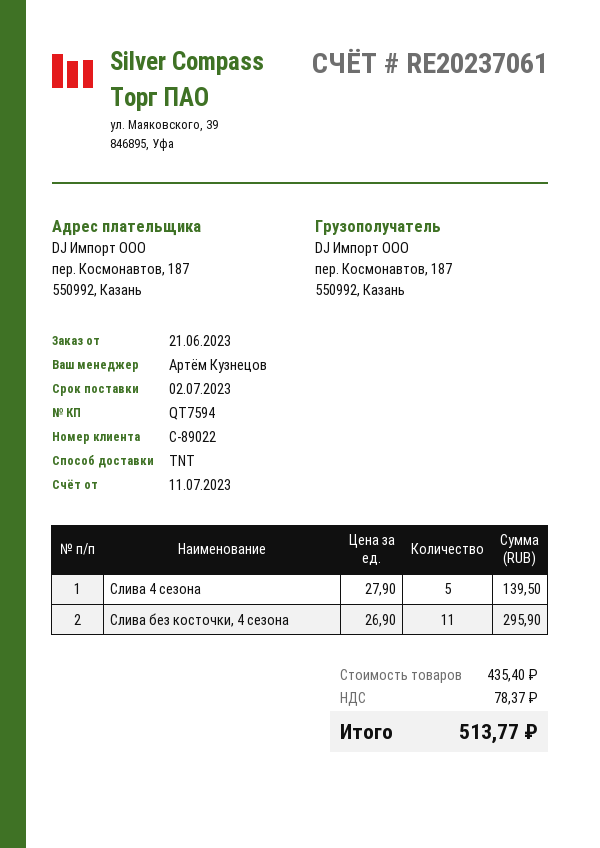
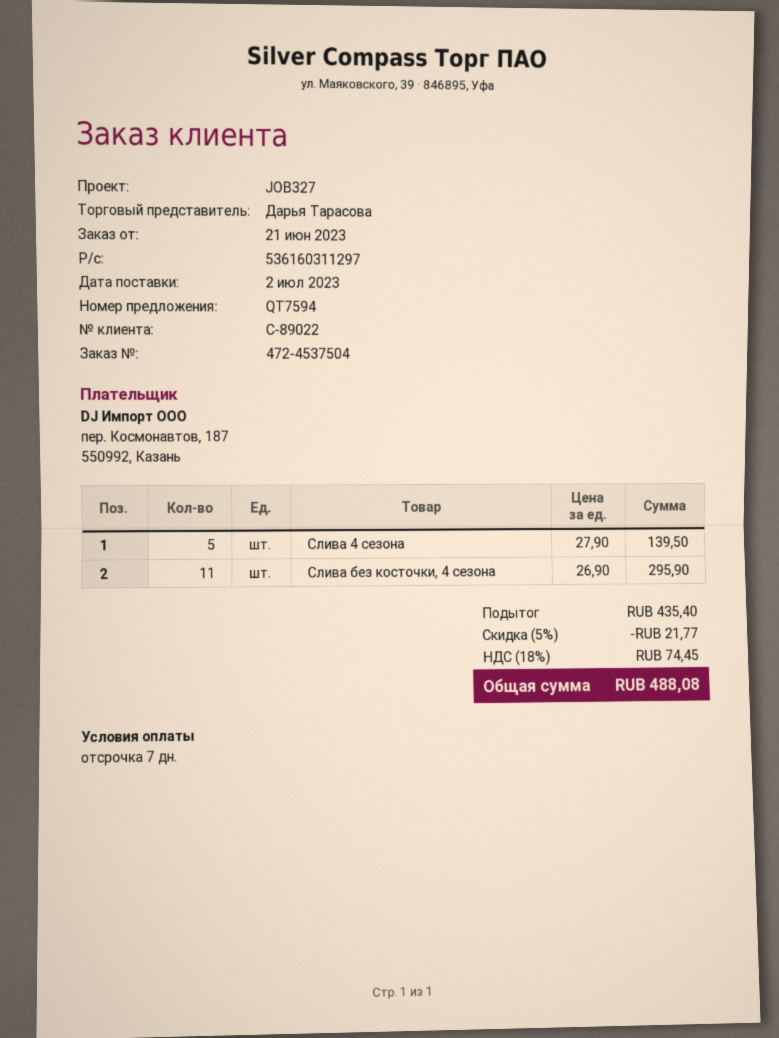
sales rep: Артём Кузнецов -> Дарья Тарасова
discount: none -> 5% = 21.77
tax: 78.37 -> 74.45
total: 513.77 -> 488.08

